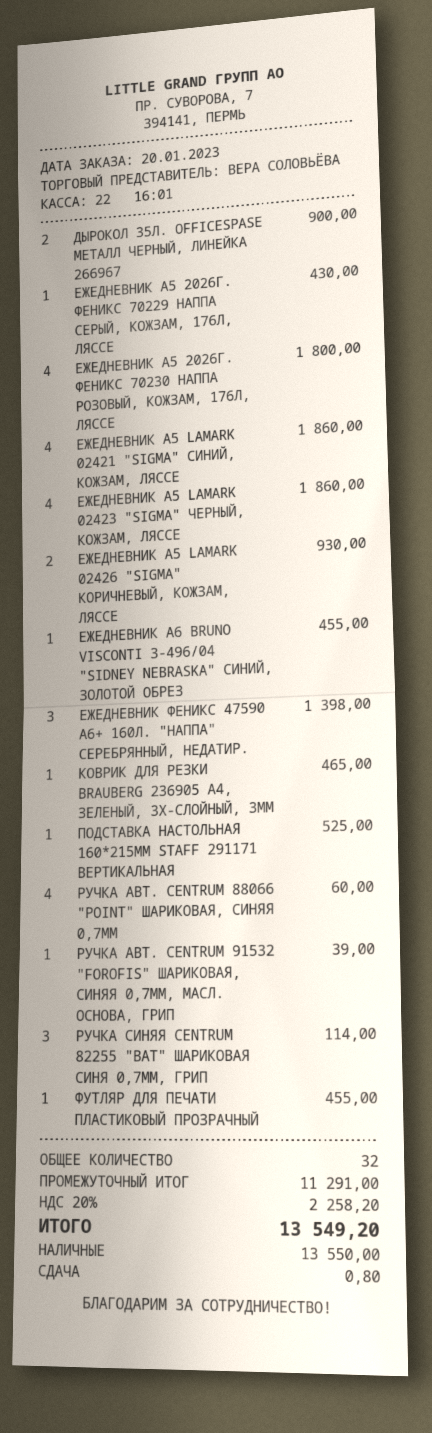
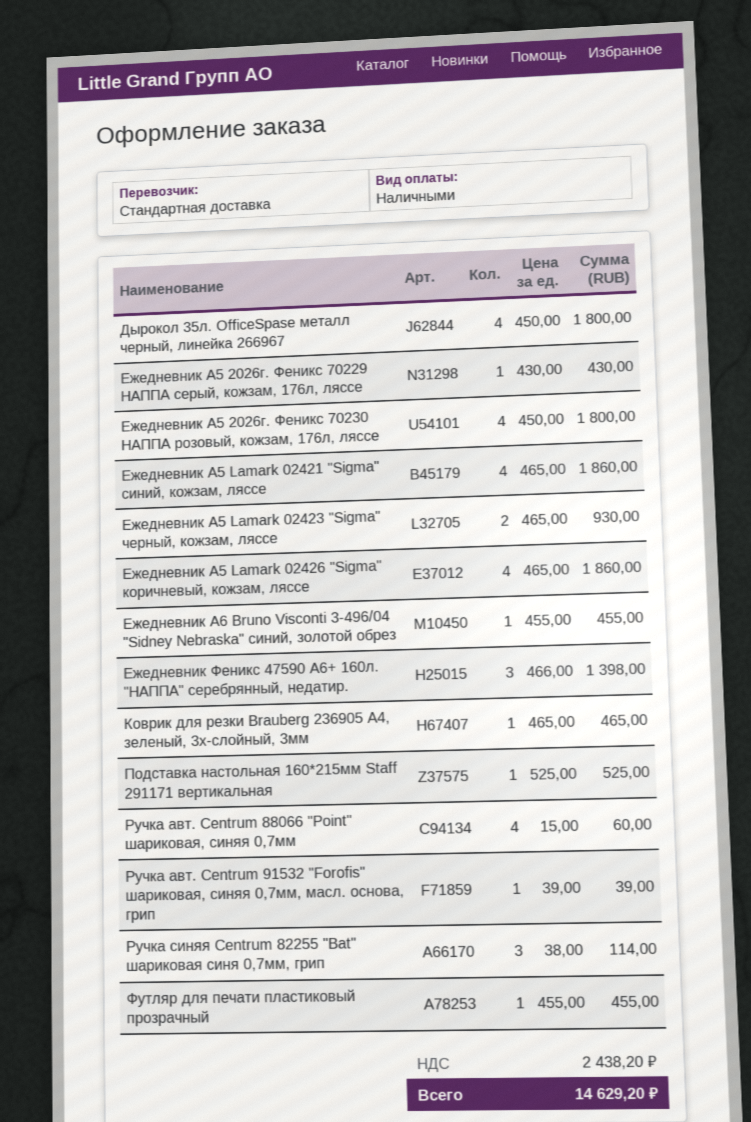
ДЫРОКОЛ 35Л. OFFICESPASE МЕТАЛЛ ЧЕРНЫЙ, ЛИНЕЙКА 266967: 2 for 900.00 -> 4 for 1800.00
ЕЖЕДНЕВНИК А5 LAMARK 02423 "SIGMA" ЧЕРНЫЙ, КОЖЗАМ, ЛЯССЕ: 4 for 1860.00 -> 2 for 930.00
ЕЖЕДНЕВНИК А5 LAMARK 02426 "SIGMA" КОРИЧНЕВЫЙ, КОЖЗАМ, ЛЯССЕ: 2 for 930.00 -> 4 for 1860.00
tax: 2258.20 -> 2438.20
total: 13549.20 -> 14629.20

